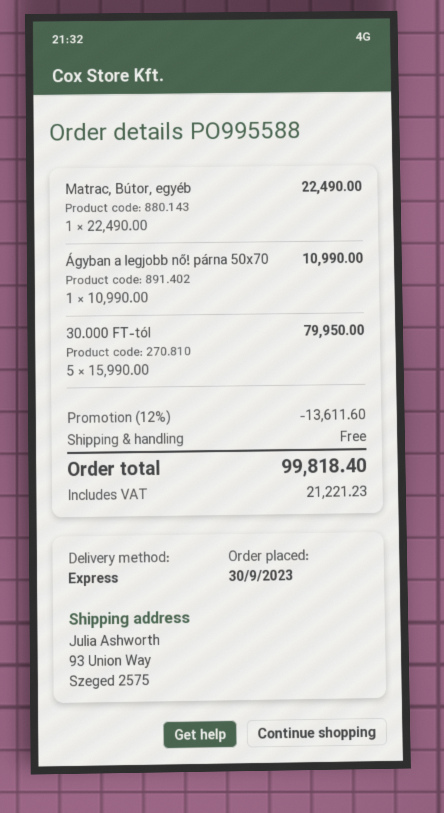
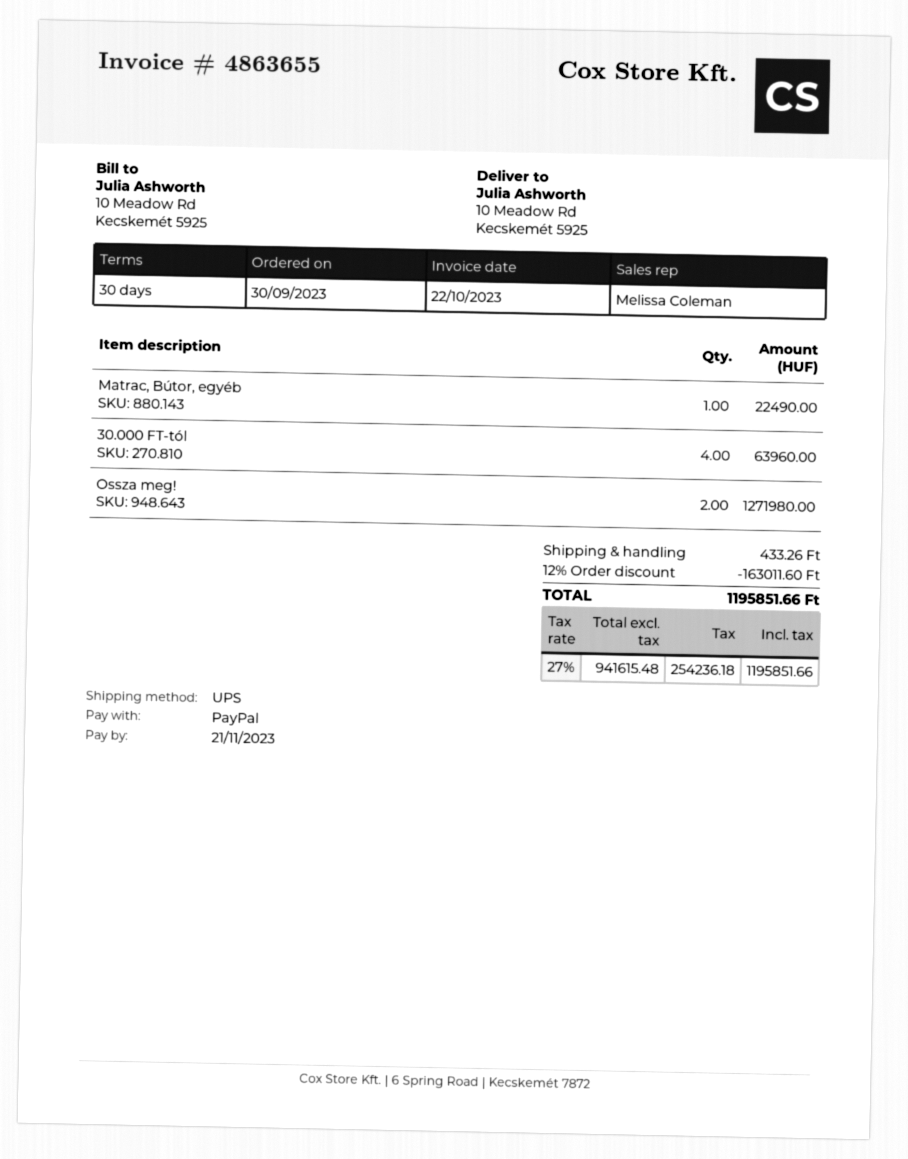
shipping method: express -> UPS
ship to: 93 Union Way, Szeged 2575 -> 10 Meadow Rd, Kecskemét 5925
Ágyban a legjobb nő! párna 50x70: 1 for 10990.00 -> none
30.000 FT-tól: 5 for 79950.00 -> 4 for 63960.00
Ossza meg!: none -> 2 for 1271980.00
discount: 12% = 13611.60 -> 12% = 163011.60
shipping: 0.00 -> 433.26
tax: 21221.23 -> 254236.18
total: 99818.40 -> 1195851.66

